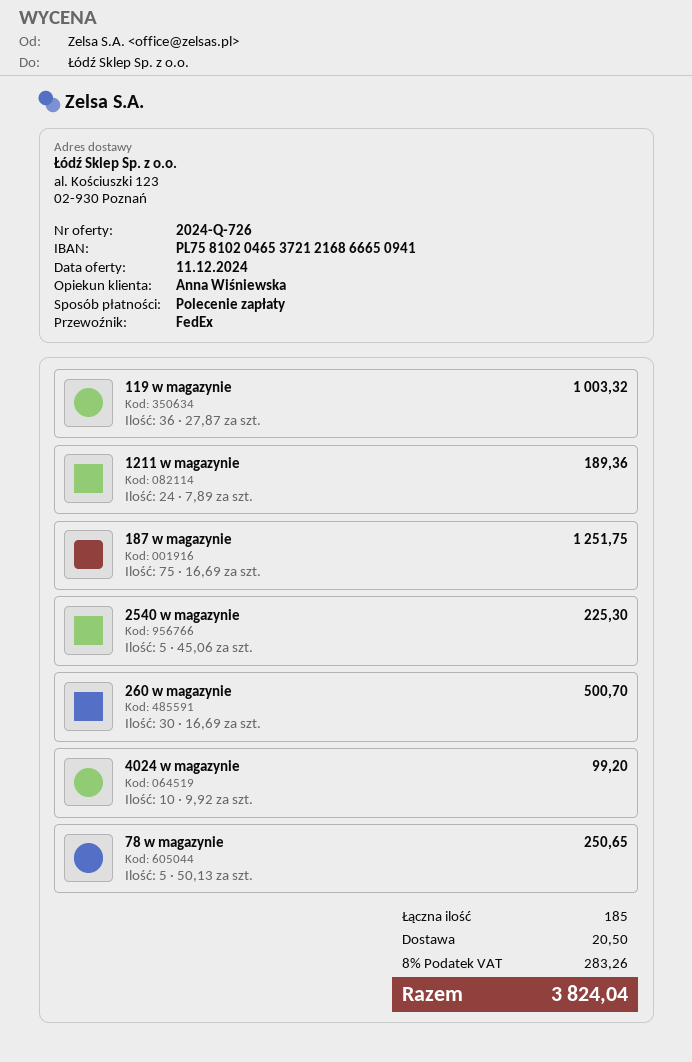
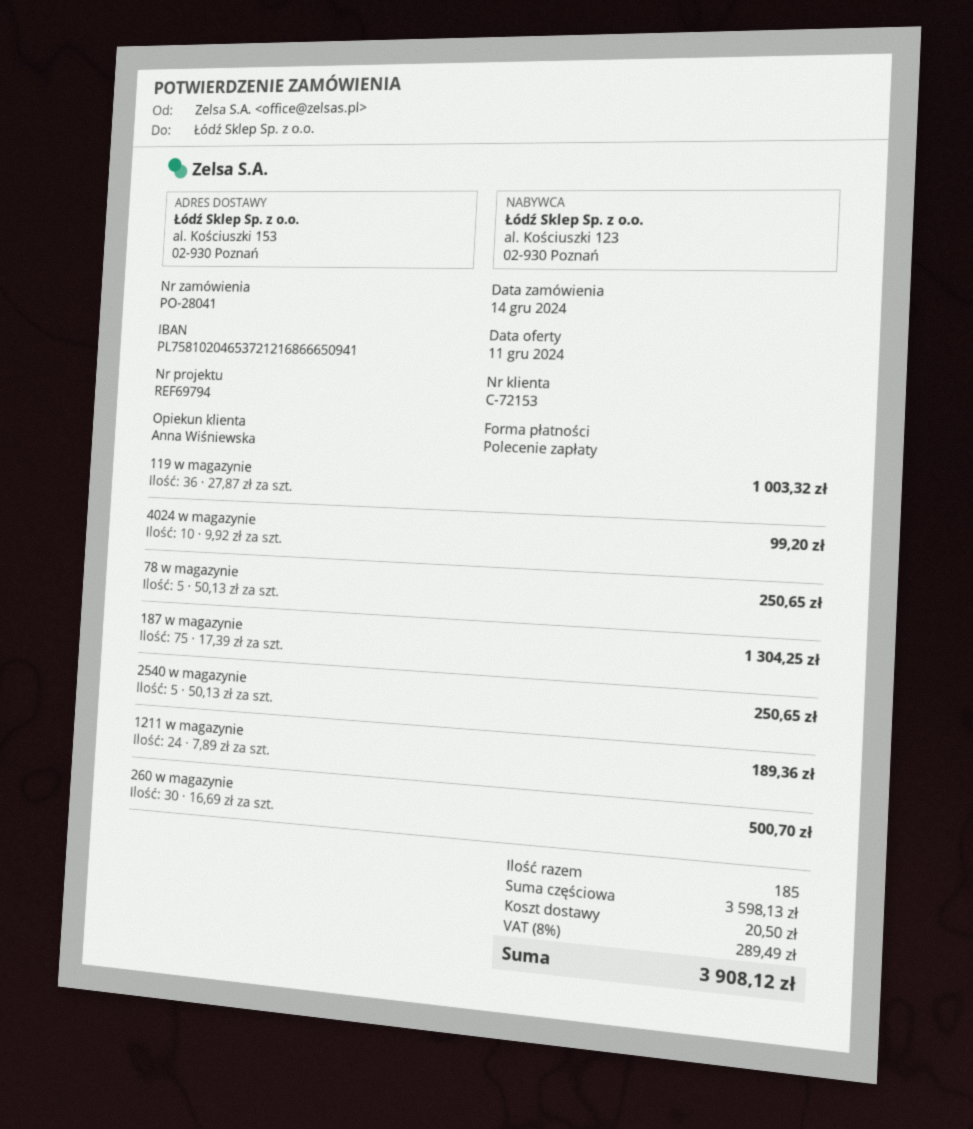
ship to: al. Kościuszki 123, 02-930 Poznań -> al. Kościuszki 153, 02-930 Poznań
187 w magazynie: 75 x 16.69 = 1251.75 -> 75 x 17.39 = 1304.25
2540 w magazynie: 5 x 45.06 = 225.30 -> 5 x 50.13 = 250.65
tax: 8% = 283.26 -> 8% = 289.49
total: 3824.04 -> 3908.12

